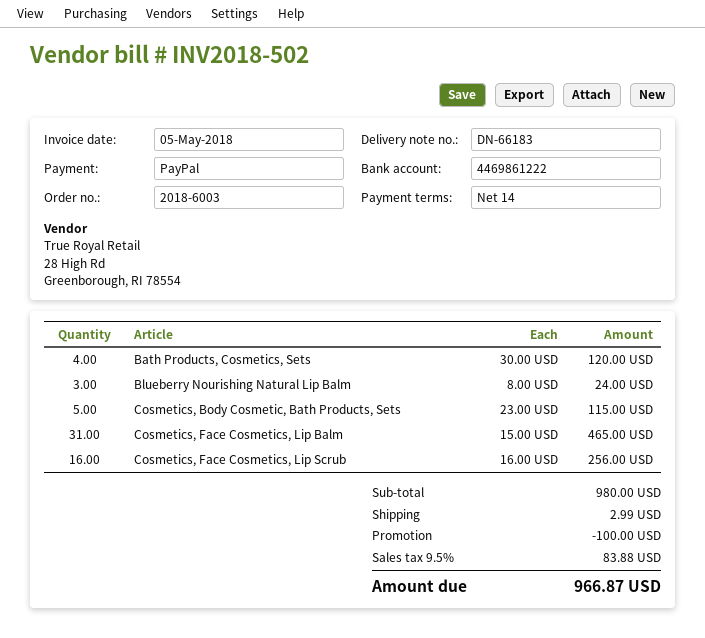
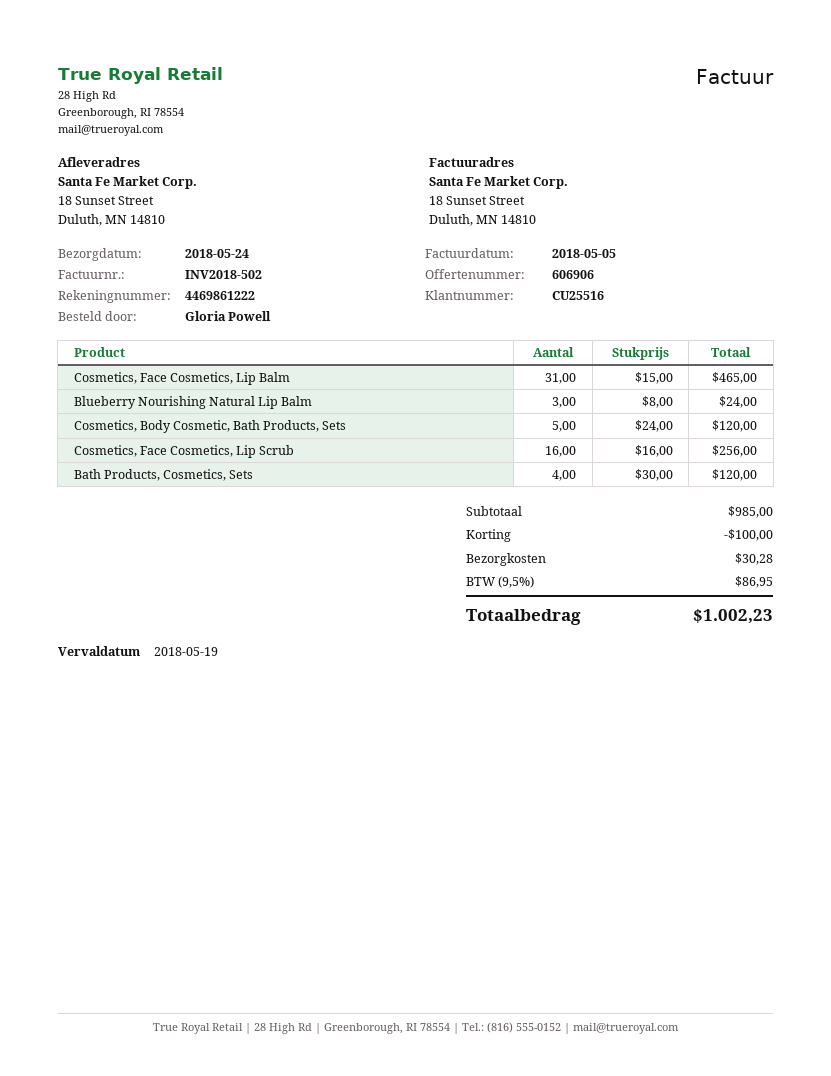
Cosmetics, Body Cosmetic, Bath Products, Sets: 5 x 23.00 = 115.00 -> 5 x 24.00 = 120.00
subtotal: 980.00 -> 985.00
shipping: 2.99 -> 30.28
tax: 9.5% = 83.88 -> 9.5% = 86.95
total: 966.87 -> 1002.23

